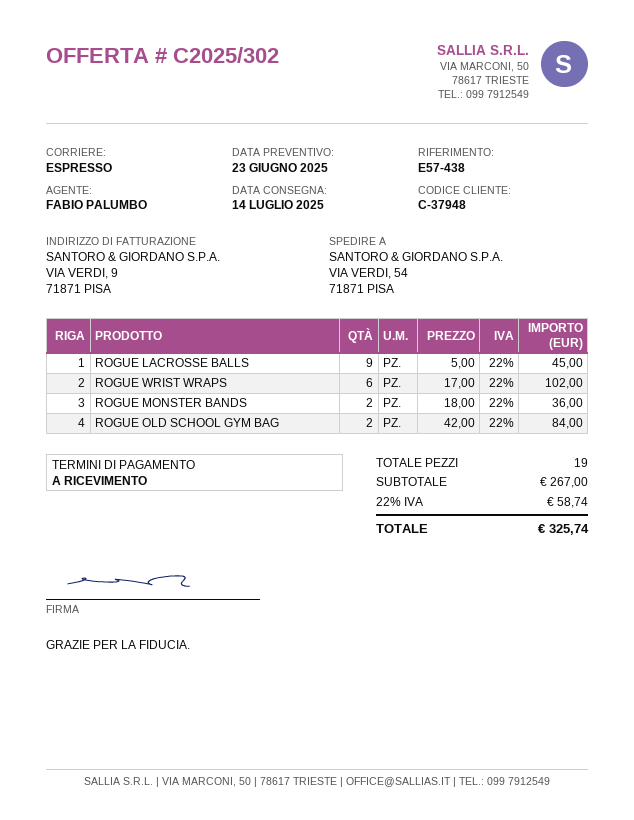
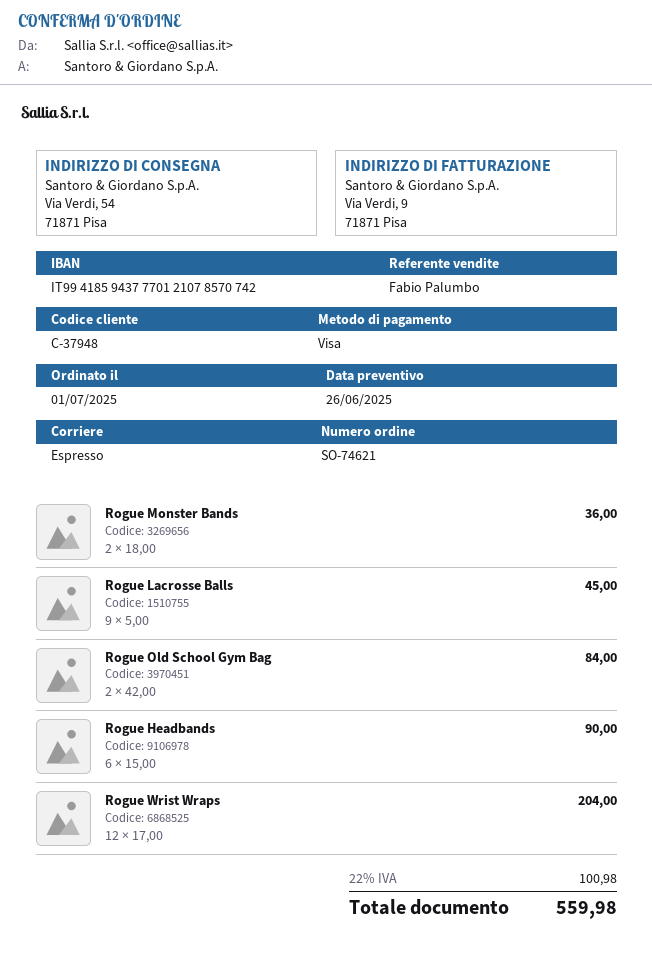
quote date: 2025-06-23 -> 2025-06-26
ROGUE WRIST WRAPS: 6 x 17.00 = 102.00 -> 12 x 17.00 = 204.00
Rogue Headbands: none -> 6 x 15.00 = 90.00
tax: 22% = 58.74 -> 22% = 100.98
total: 325.74 -> 559.98

